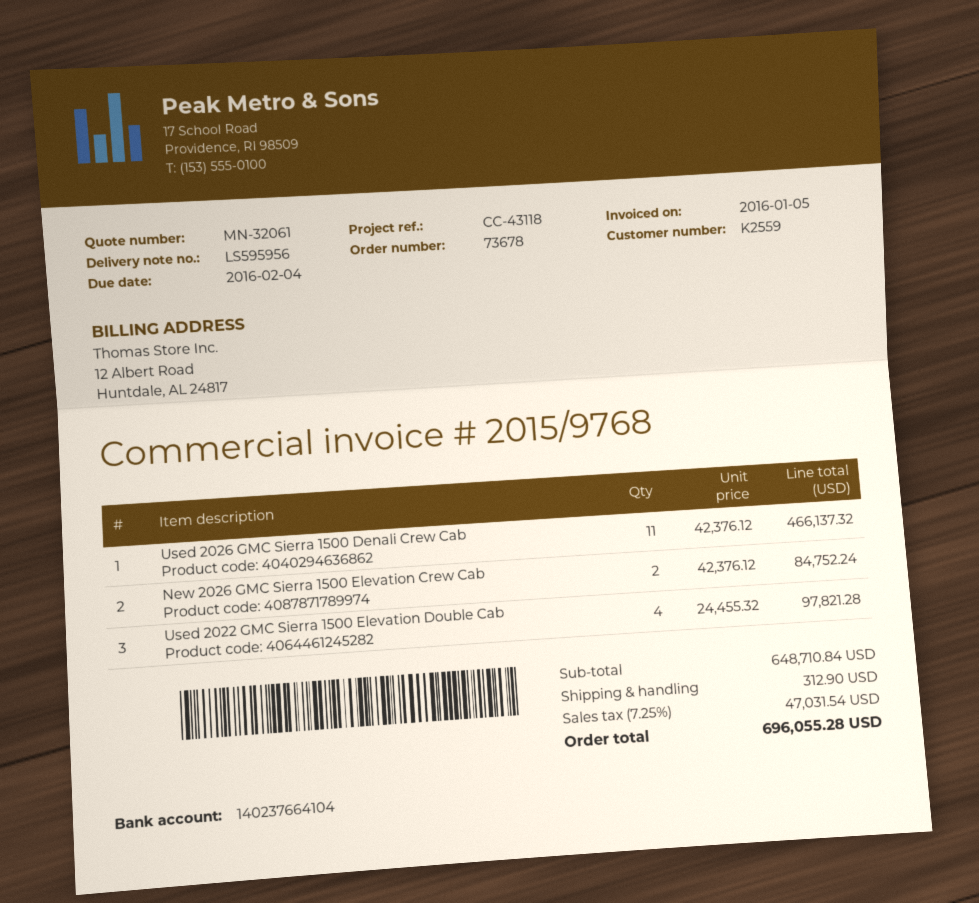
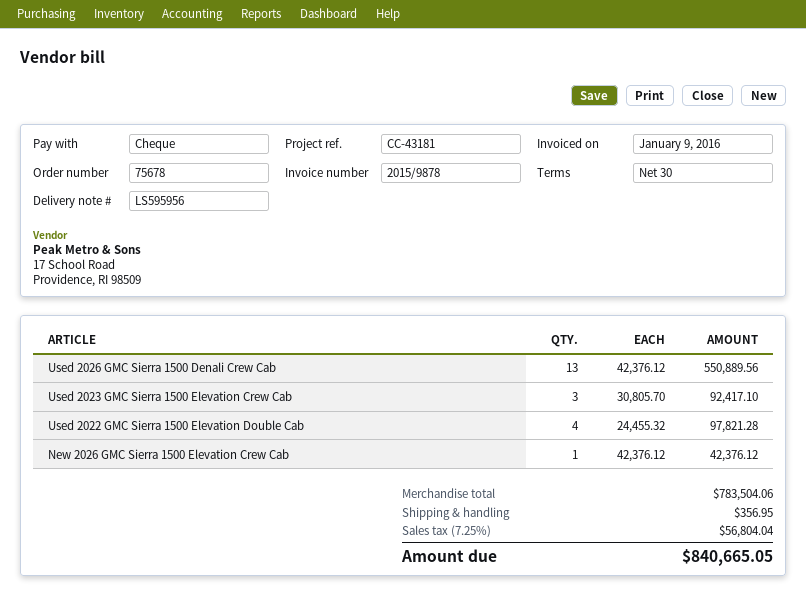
order number: 73678 -> 75678
invoice number: 2015/9768 -> 2015/9878
invoice date: 2016-01-05 -> 2016-01-09
reference: CC-43118 -> CC-43181
Used 2026 GMC Sierra 1500 Denali Crew Cab: 11 x 42376.12 = 466137.32 -> 13 x 42376.12 = 550889.56
New 2026 GMC Sierra 1500 Elevation Crew Cab: 2 x 42376.12 = 84752.24 -> 1 x 42376.12 = 42376.12
Used 2023 GMC Sierra 1500 Elevation Crew Cab: none -> 3 x 30805.70 = 92417.10
subtotal: 648710.84 -> 783504.06
shipping: 312.90 -> 356.95
tax: 7.25% = 47031.54 -> 7.25% = 56804.04
total: 696055.28 -> 840665.05

